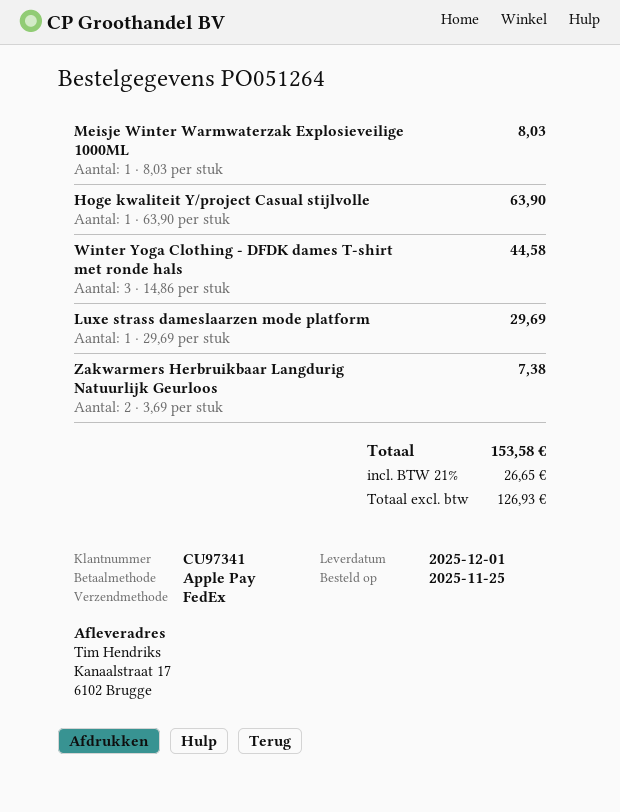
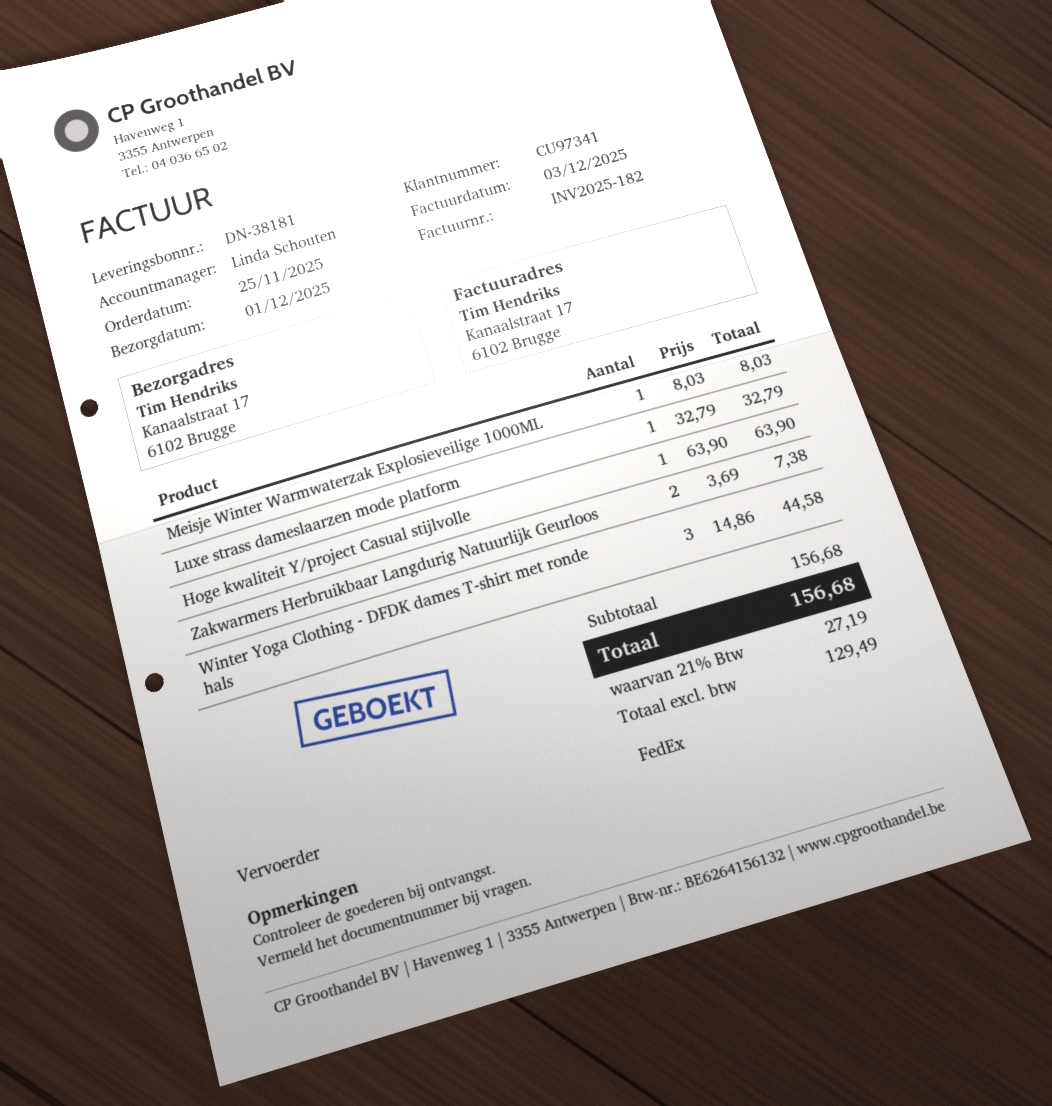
Luxe strass dameslaarzen mode platform: 1 x 29.69 = 29.69 -> 1 x 32.79 = 32.79
net: 126.93 -> 129.49
tax: 21% = 26.65 -> 21% = 27.19
total: 153.58 -> 156.68

